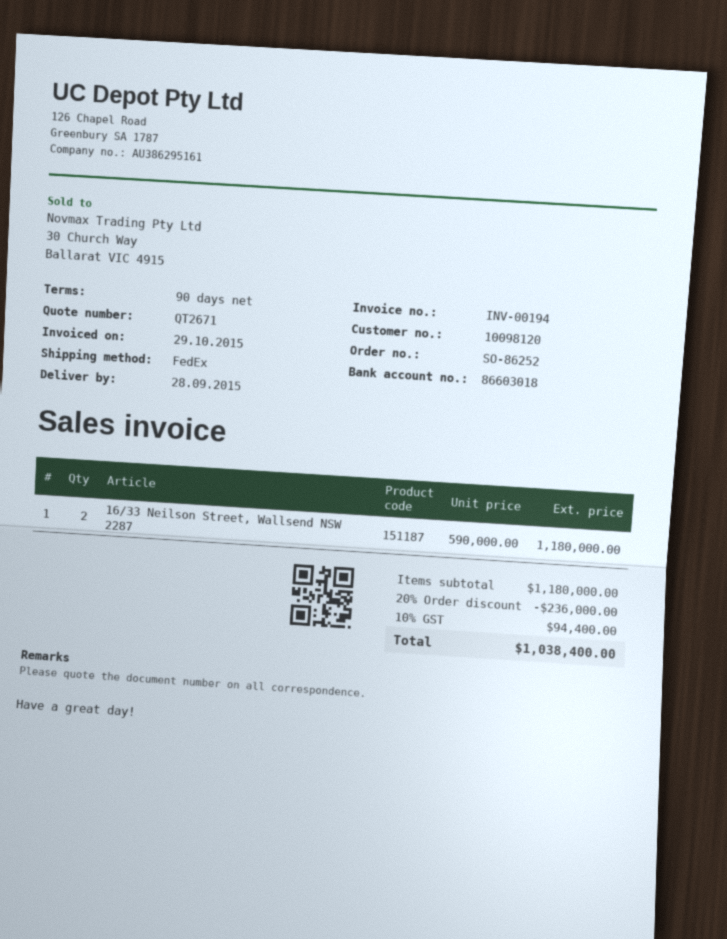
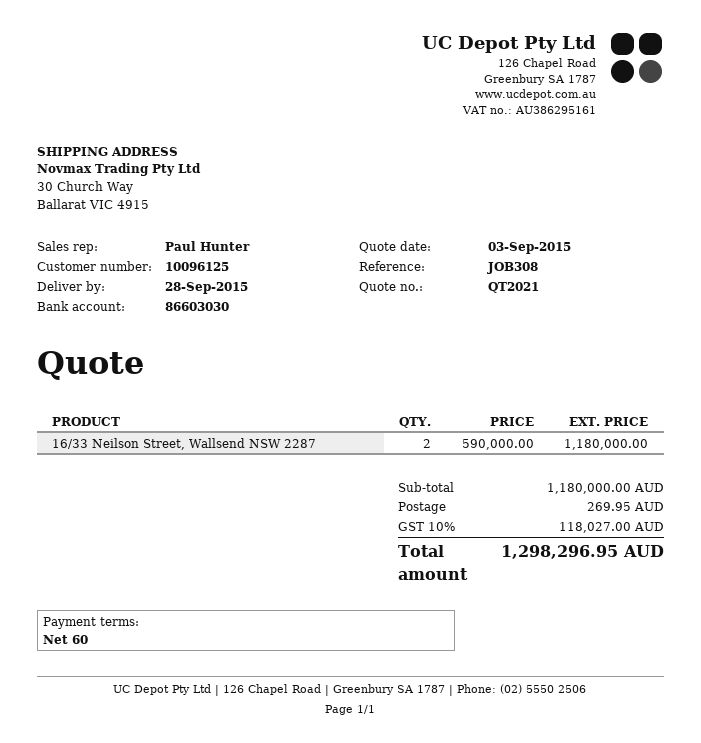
quote number: QT2671 -> QT2021
payment terms: 90 days -> 60 days
customer number: 10098120 -> 10096125
bank account: 86603018 -> 86603030
discount: 20% = 236000.00 -> none
shipping: none -> 269.95
tax: 10% = 94400.00 -> 10% = 118027.00
total: 1038400.00 -> 1298296.95

